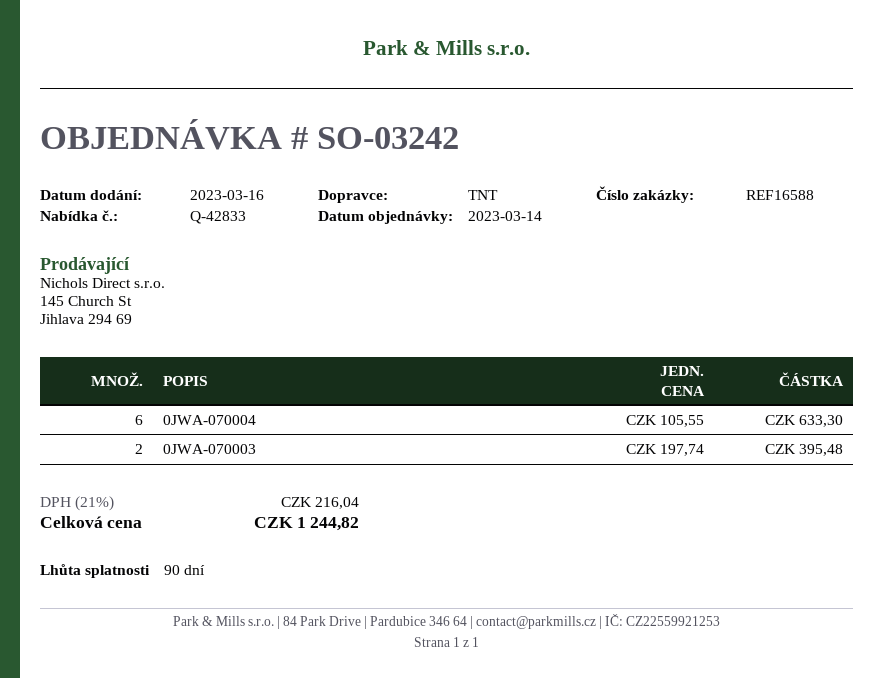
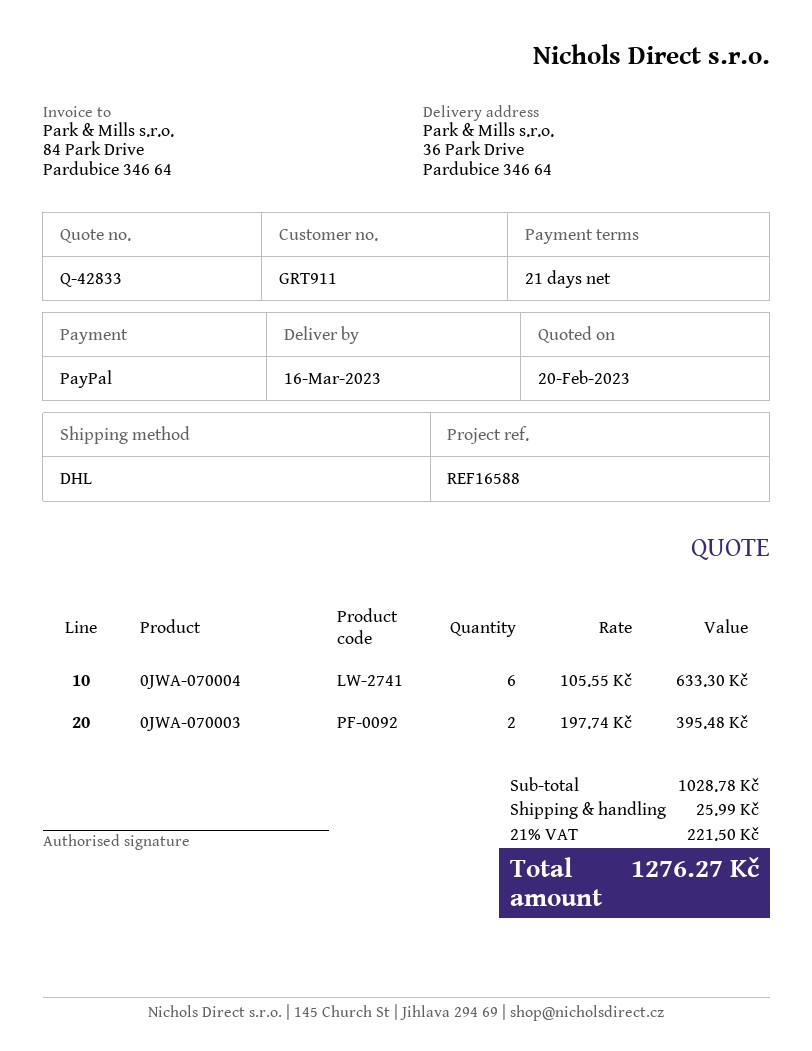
payment terms: 90 days -> 21 days
shipping method: TNT -> DHL
shipping: none -> 25.99
tax: 21% = 216.04 -> 21% = 221.50
total: 1244.82 -> 1276.27

